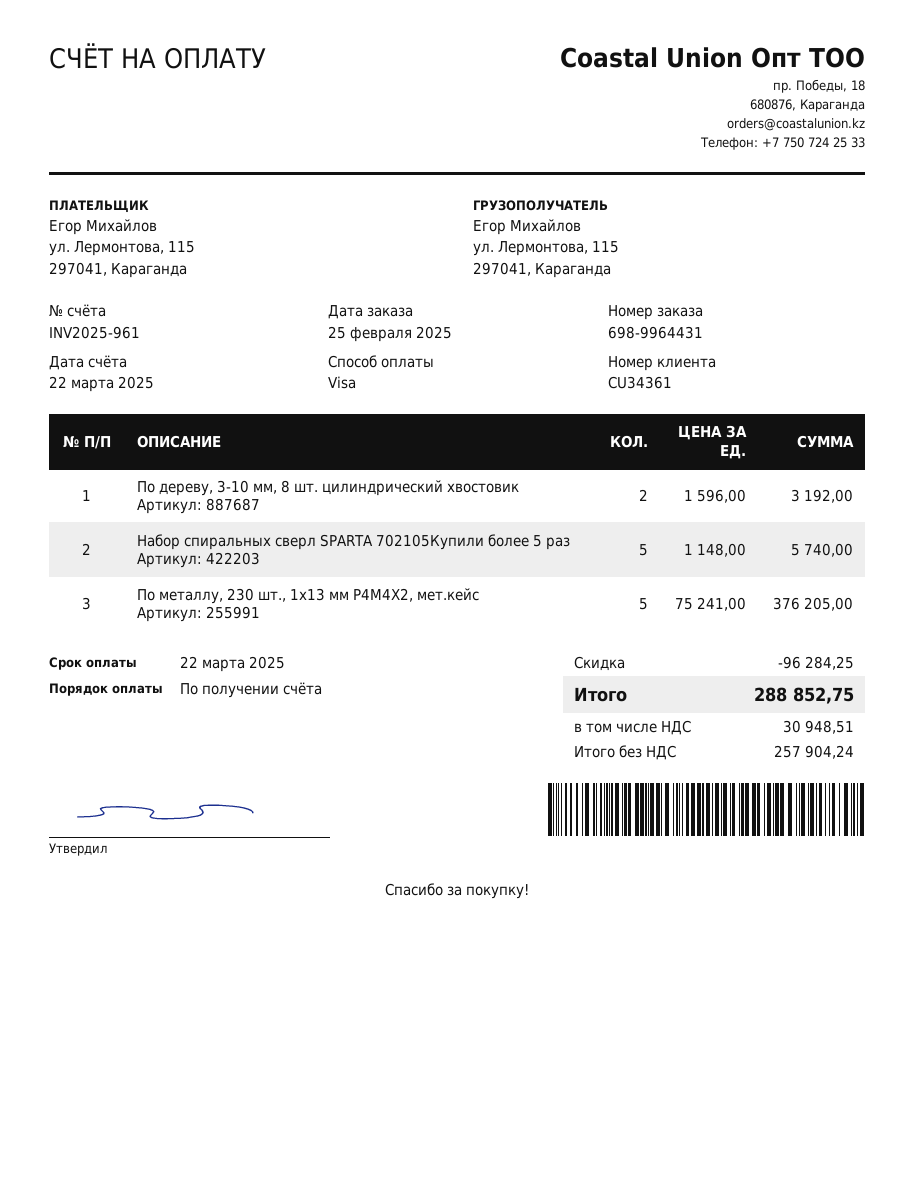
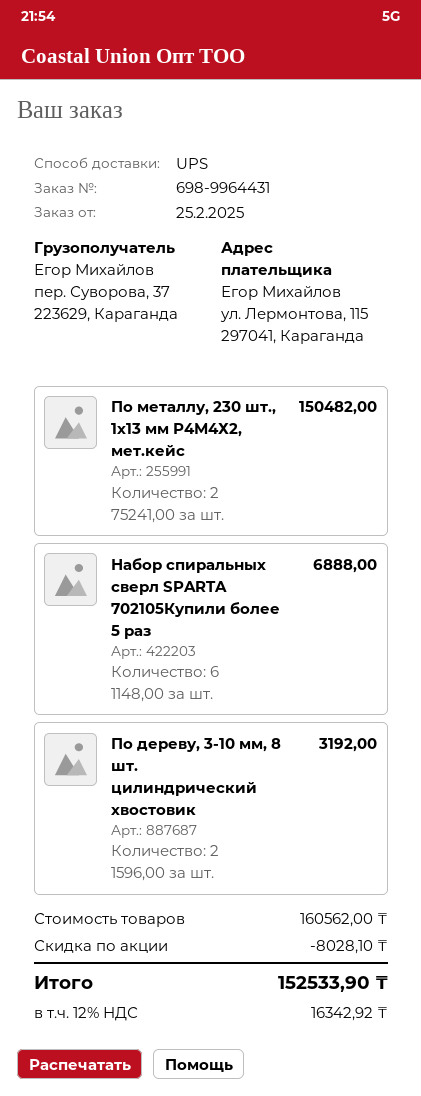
ship to: ул. Лермонтова, 115, 297041, Караганда -> пер. Суворова, 37, 223629, Караганда
Набор спиральных сверл SPARTA 702105Купили более 5 раз: 5 x 1148.00 = 5740.00 -> 6 x 1148.00 = 6888.00
По металлу, 230 шт., 1х13 мм Р4М4Х2, мет.кейс: 5 x 75241.00 = 376205.00 -> 2 x 75241.00 = 150482.00
discount: 96284.25 -> 8028.10
tax: 30948.51 -> 16342.92
total: 288852.75 -> 152533.90

